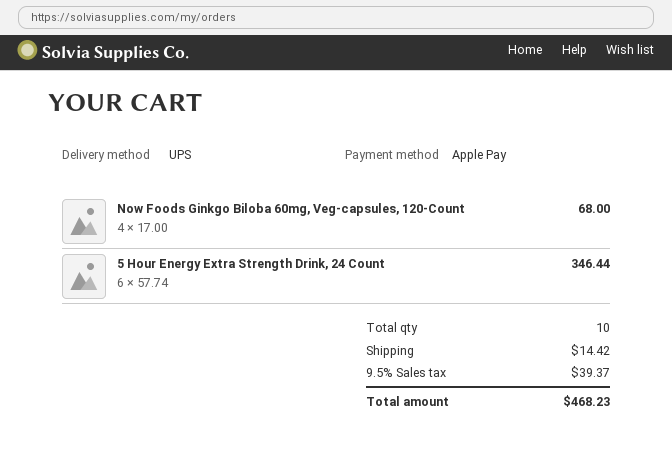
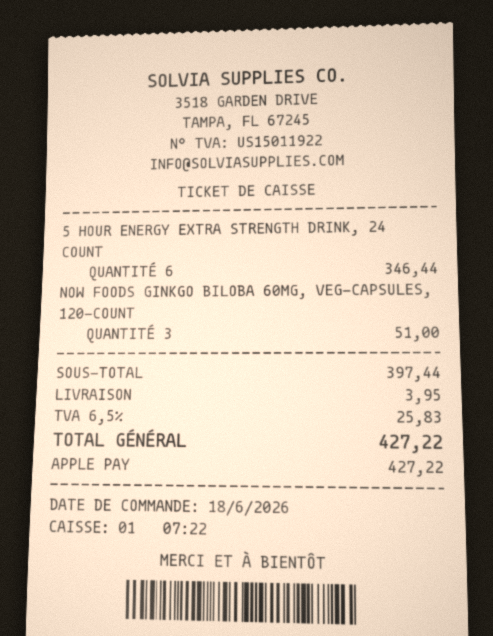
Now Foods Ginkgo Biloba 60mg, Veg-capsules, 120-Count: 4 for 68.00 -> 3 for 51.00
shipping: 14.42 -> 3.95
tax: 9.5% = 39.37 -> 6.5% = 25.83
total: 468.23 -> 427.22

